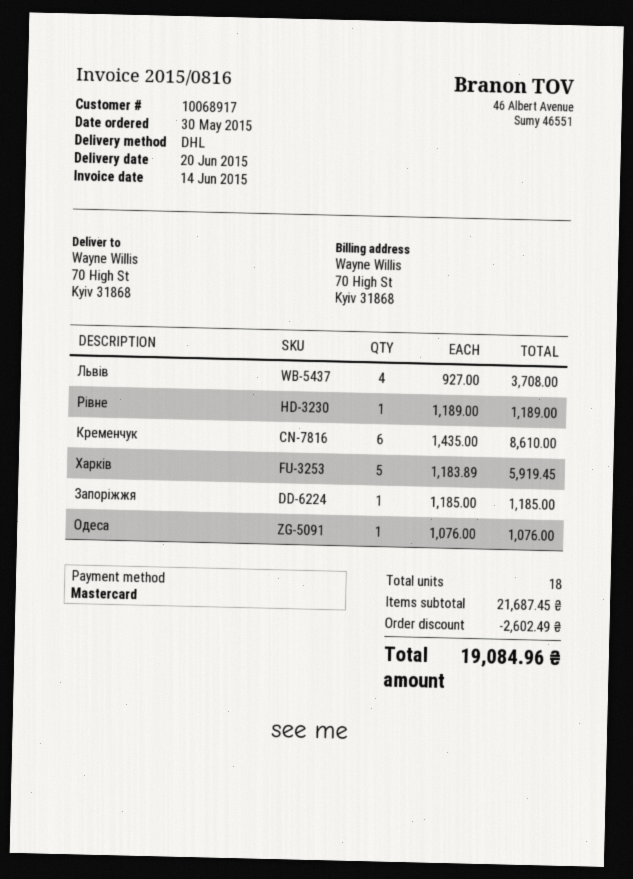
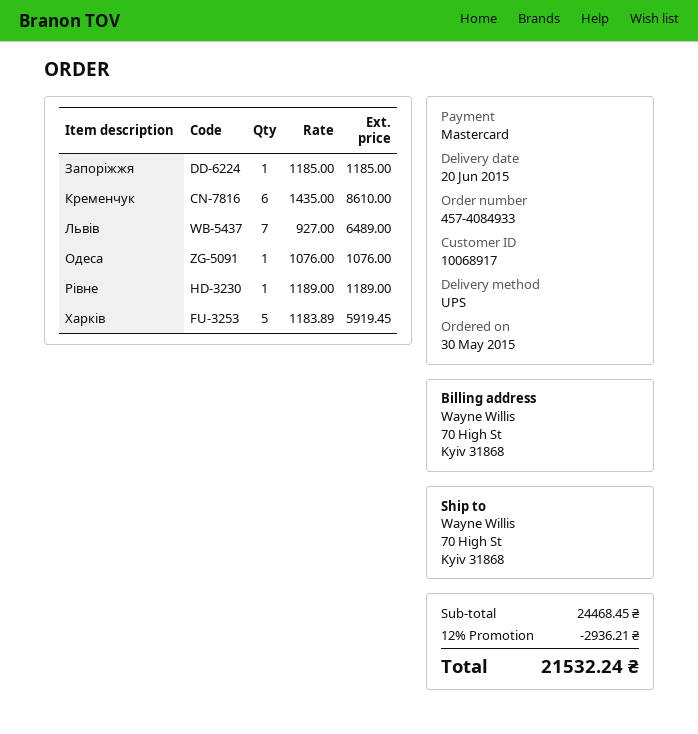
shipping method: DHL -> UPS
Львів: 4 x 927.00 = 3708.00 -> 7 x 927.00 = 6489.00
subtotal: 21687.45 -> 24468.45
discount: 2602.49 -> 2936.21
total: 19084.96 -> 21532.24

